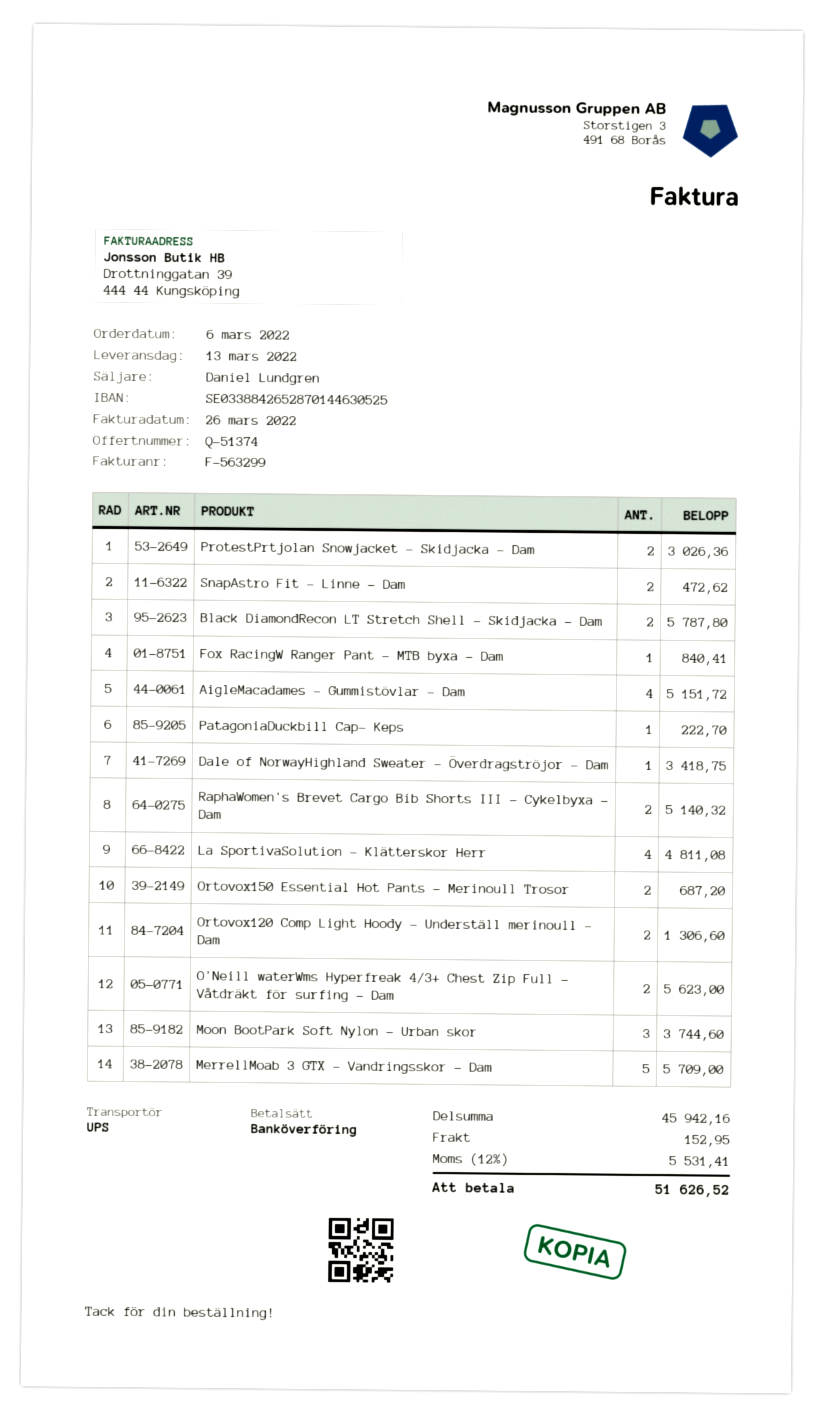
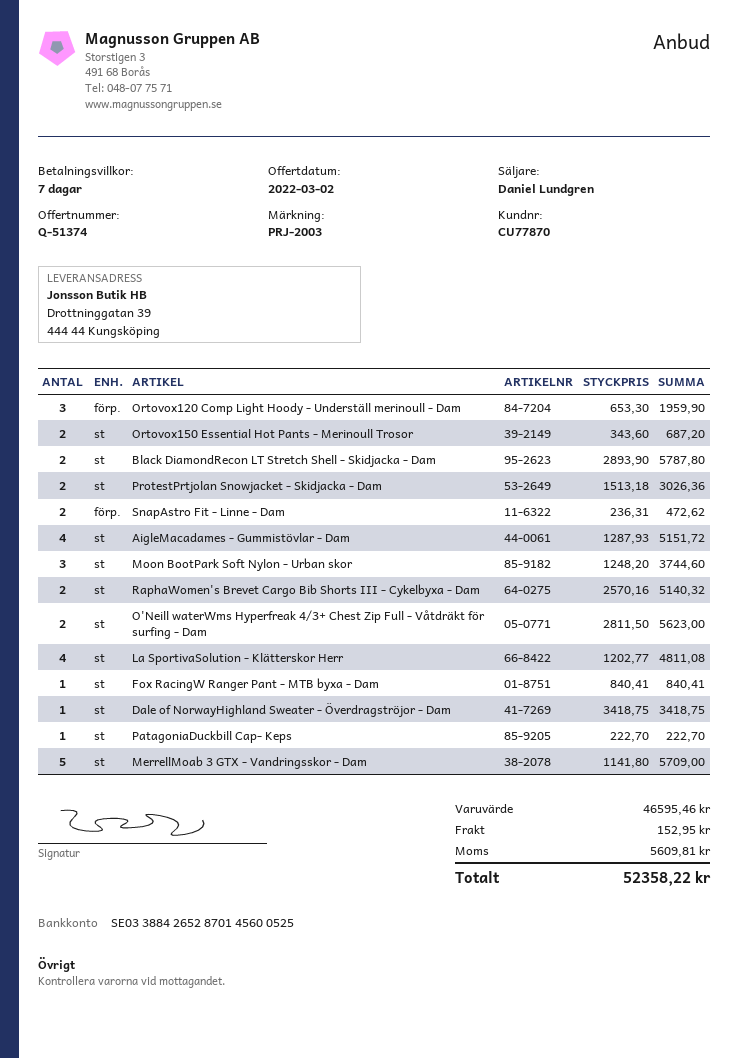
bank account: SE0338842652870144630525 -> SE0338842652870145600525
Ortovox120 Comp Light Hoody - Underställ merinoull - Dam: 2 for 1306.60 -> 3 for 1959.90
subtotal: 45942.16 -> 46595.46
tax: 5531.41 -> 5609.81
total: 51626.52 -> 52358.22

